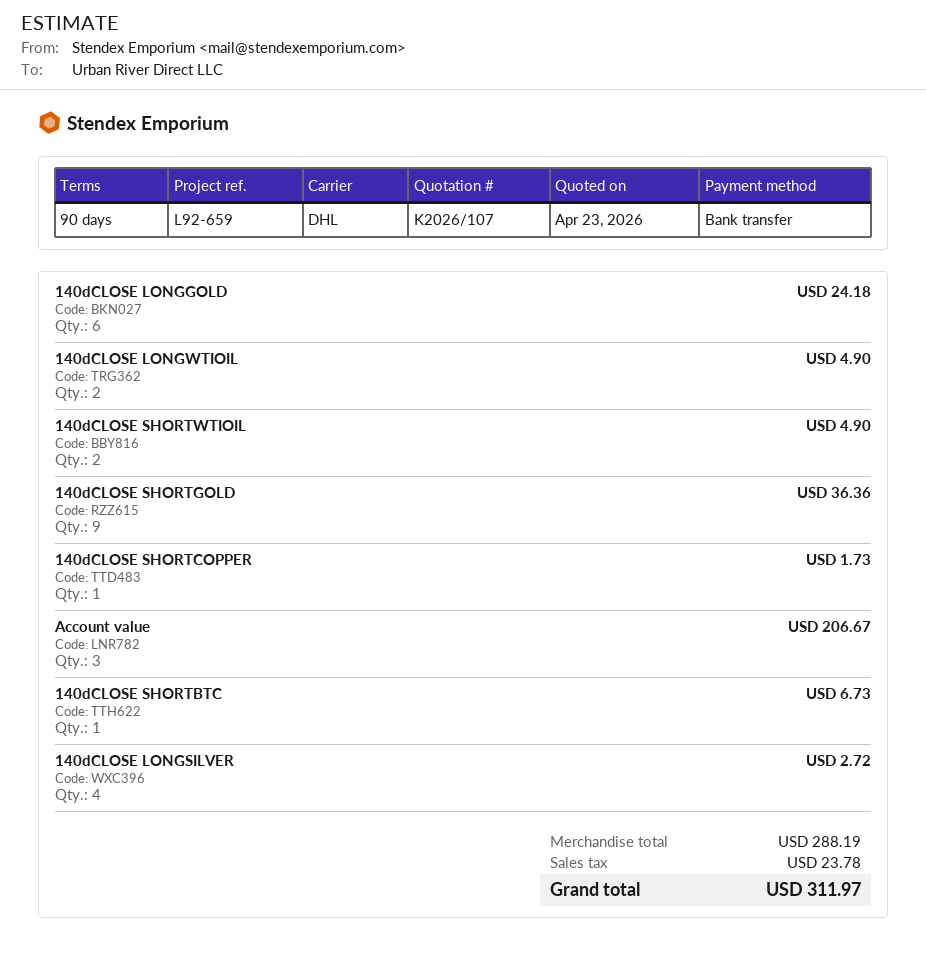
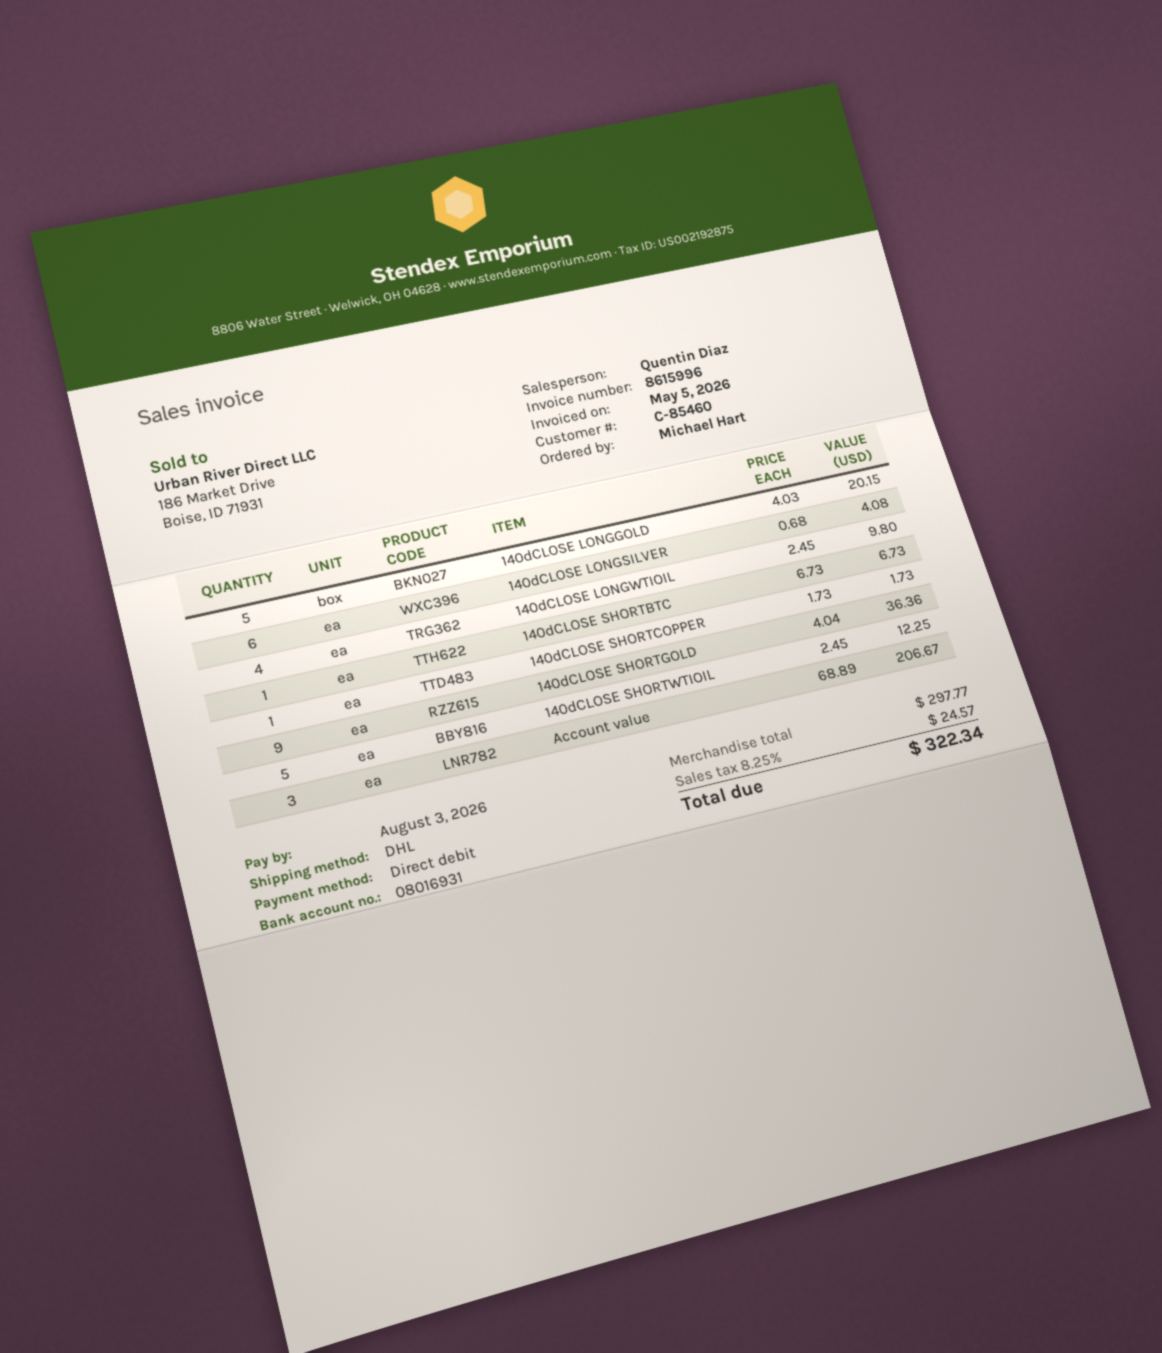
payment method: bank transfer -> direct debit
140dCLOSE LONGGOLD: 6 for 24.18 -> 5 for 20.15
140dCLOSE LONGWTIOIL: 2 for 4.90 -> 4 for 9.80
140dCLOSE SHORTWTIOIL: 2 for 4.90 -> 5 for 12.25
140dCLOSE LONGSILVER: 4 for 2.72 -> 6 for 4.08
subtotal: 288.19 -> 297.77
tax: 23.78 -> 24.57
total: 311.97 -> 322.34

